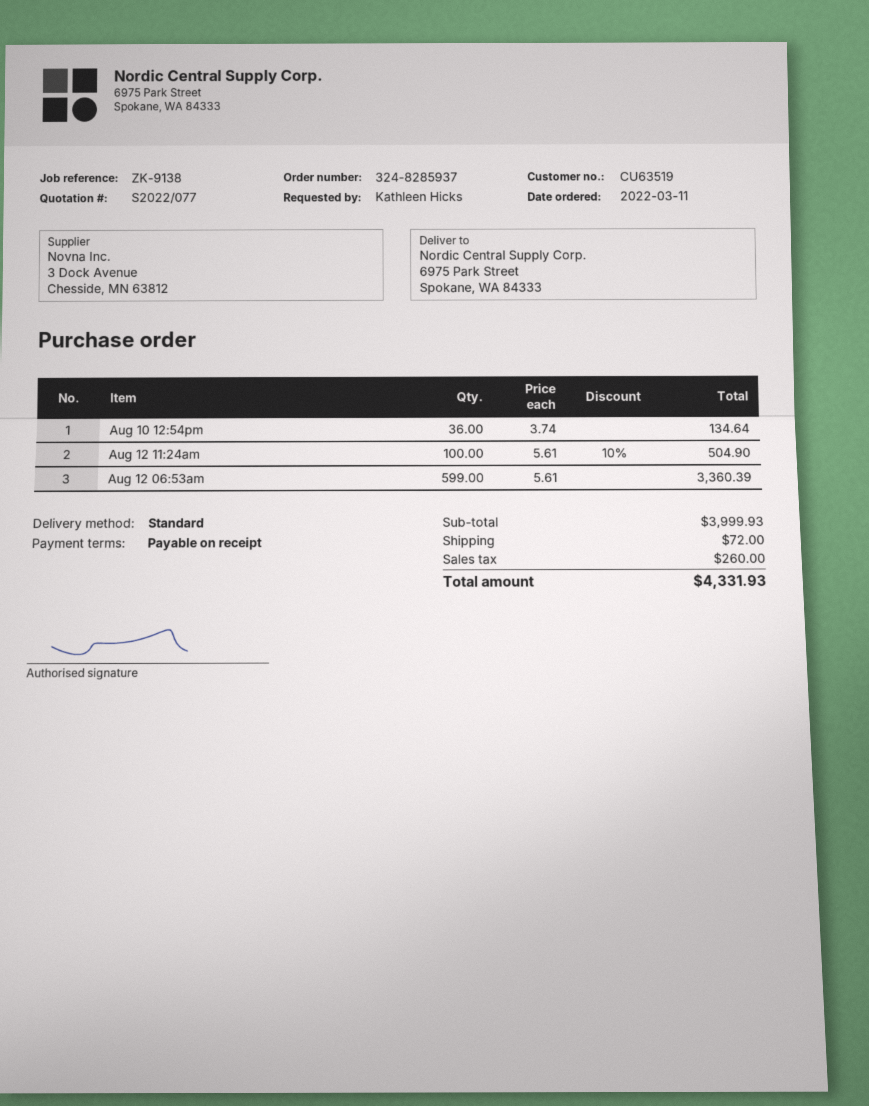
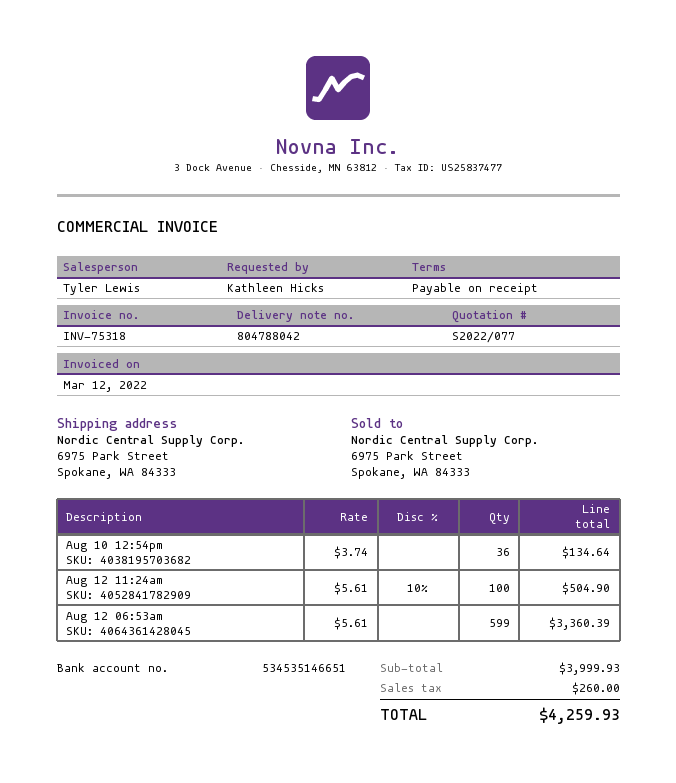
shipping: 72.00 -> none
total: 4331.93 -> 4259.93

